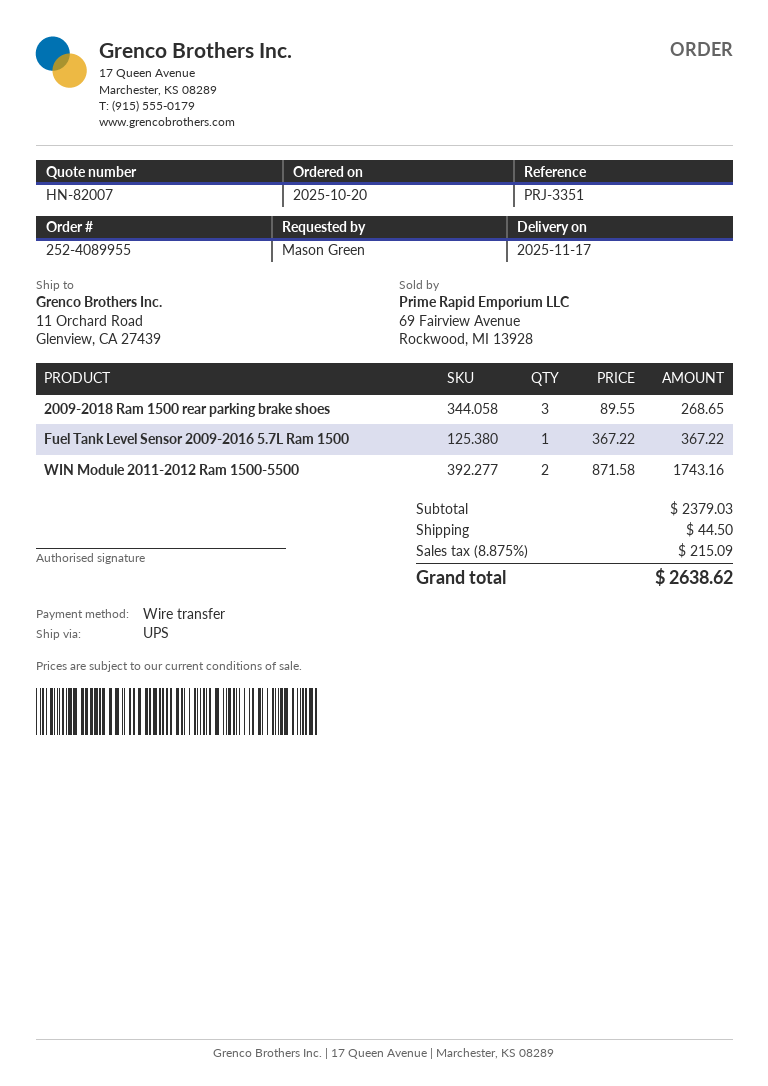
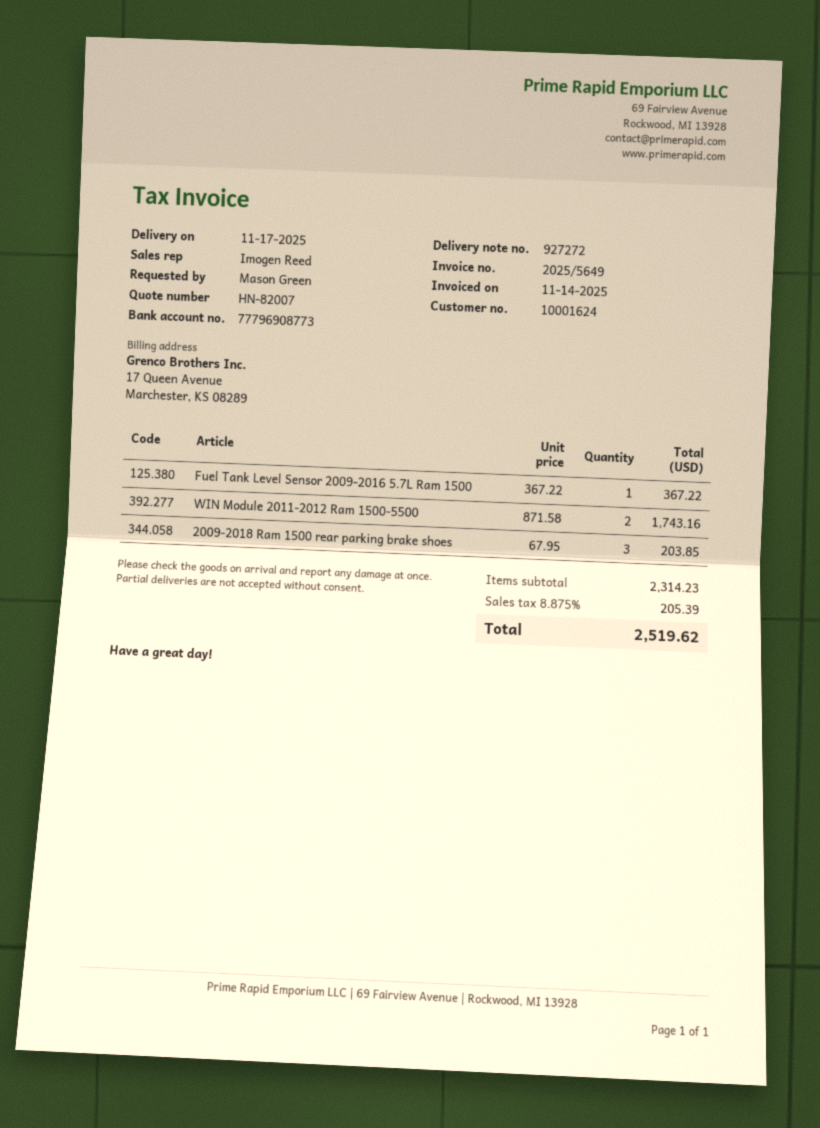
2009-2018 Ram 1500 rear parking brake shoes: 3 x 89.55 = 268.65 -> 3 x 67.95 = 203.85
subtotal: 2379.03 -> 2314.23
shipping: 44.50 -> none
tax: 8.875% = 215.09 -> 8.875% = 205.39
total: 2638.62 -> 2519.62

